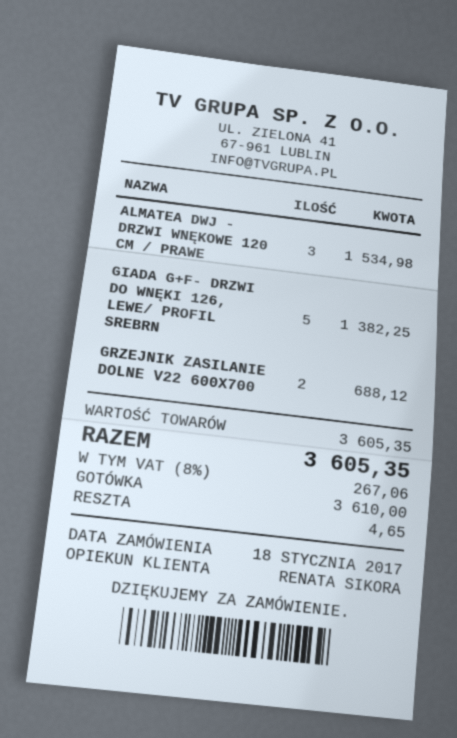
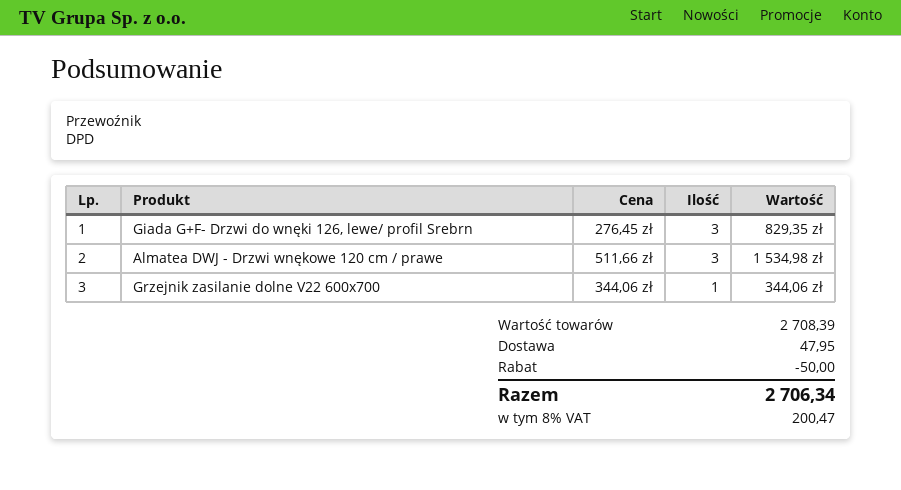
GIADA G+F- DRZWI DO WNĘKI 126, LEWE/ PROFIL SREBRN: 5 for 1382.25 -> 3 for 829.35
GRZEJNIK ZASILANIE DOLNE V22 600X700: 2 for 688.12 -> 1 for 344.06
subtotal: 3605.35 -> 2708.39
discount: none -> 50.00
shipping: none -> 47.95
tax: 8% = 267.06 -> 8% = 200.47
total: 3605.35 -> 2706.34

